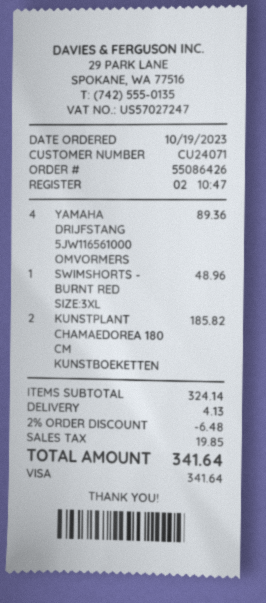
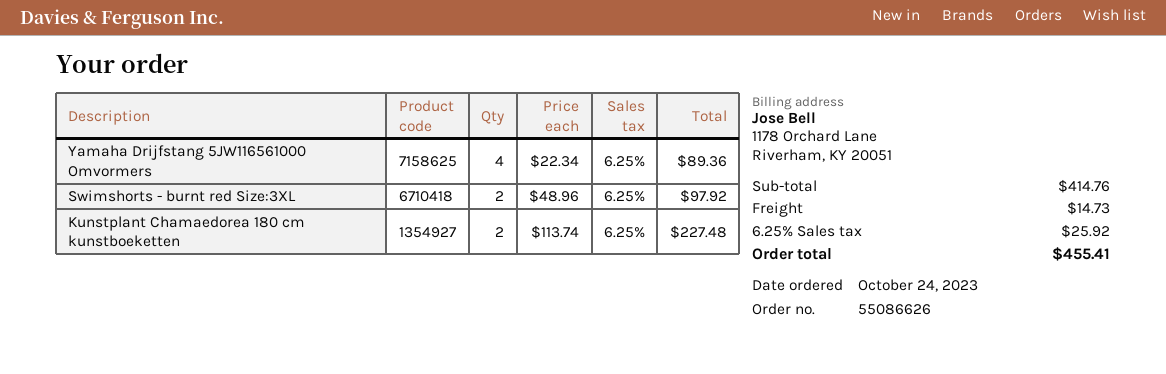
order number: 55086426 -> 55086626
order date: 2023-10-19 -> 2023-10-24
SWIMSHORTS - BURNT RED SIZE:3XL: 1 for 48.96 -> 2 for 97.92
KUNSTPLANT CHAMAEDOREA 180 CM KUNSTBOEKETTEN: 2 for 185.82 -> 2 for 227.48
subtotal: 324.14 -> 414.76
discount: 2% = 6.48 -> none
shipping: 4.13 -> 14.73
tax: 19.85 -> 25.92
total: 341.64 -> 455.41

